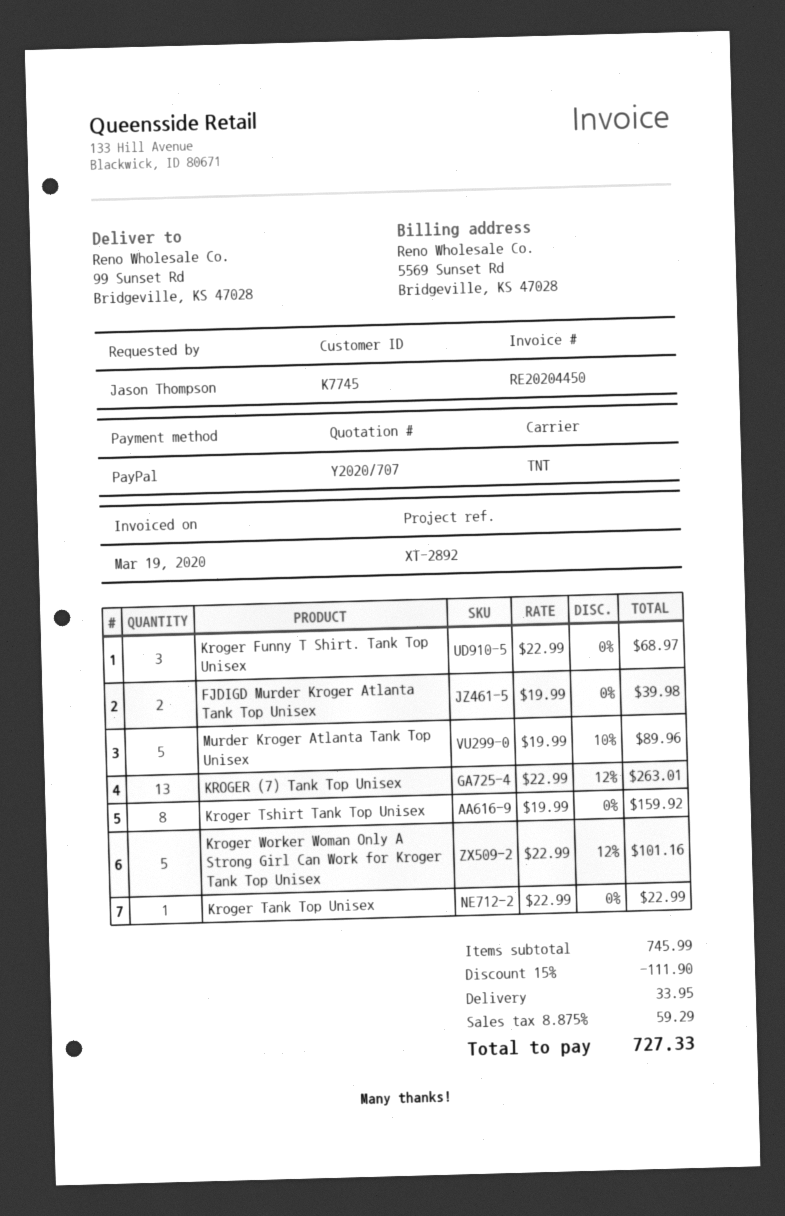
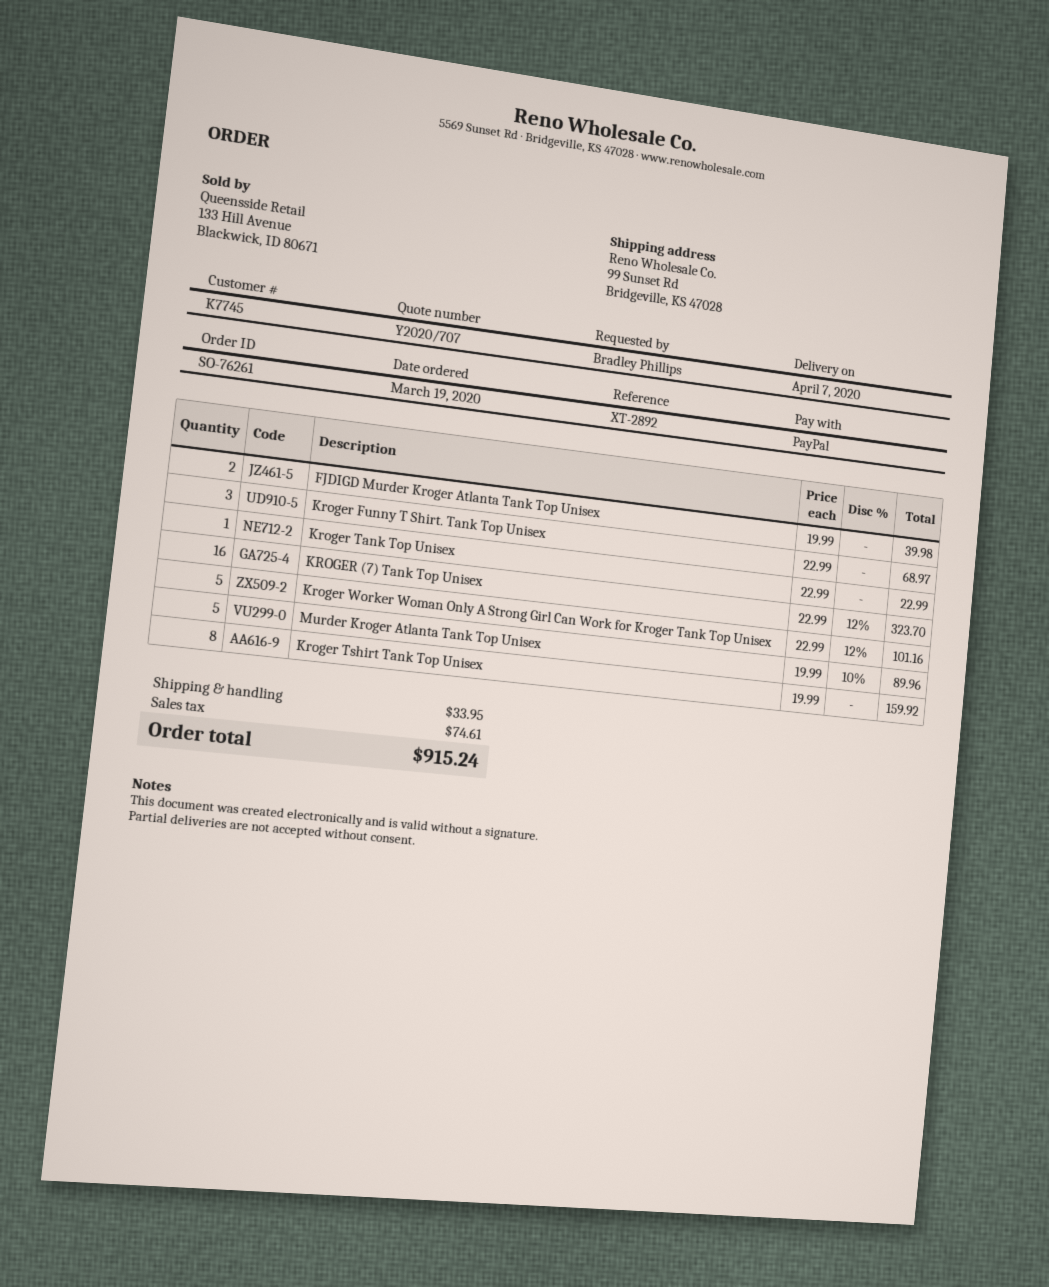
ordered by: Jason Thompson -> Bradley Phillips
KROGER (7) Tank Top Unisex: 13 x 22.99 - 12% = 263.01 -> 16 x 22.99 - 12% = 323.70
discount: 15% = 111.90 -> none
tax: 59.29 -> 74.61
total: 727.33 -> 915.24

